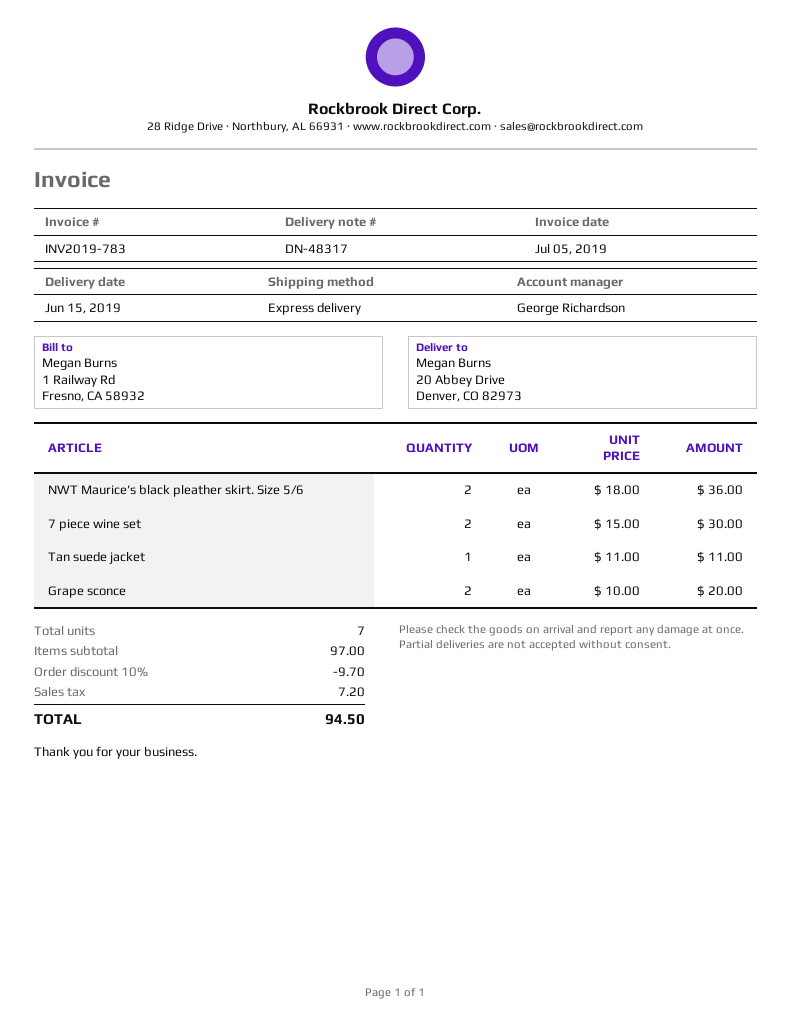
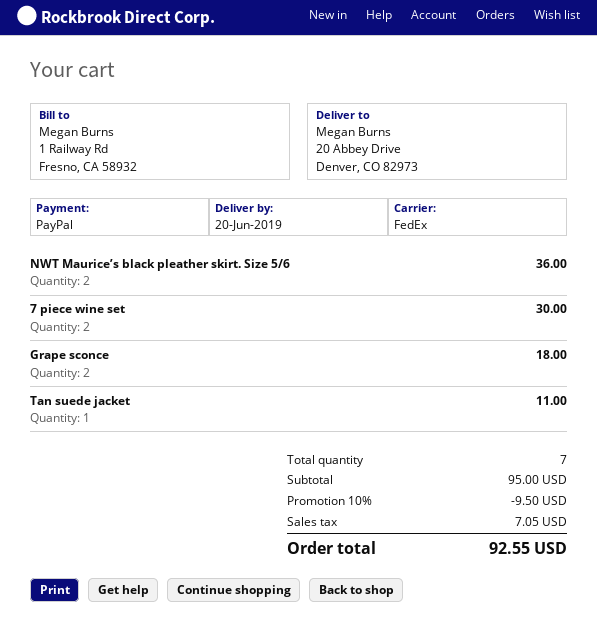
delivery date: 2019-06-15 -> 2019-06-20
shipping method: express -> FedEx
Grape sconce: 2 for 20.00 -> 2 for 18.00
subtotal: 97.00 -> 95.00
discount: 10% = 9.70 -> 10% = 9.50
tax: 7.20 -> 7.05
total: 94.50 -> 92.55

